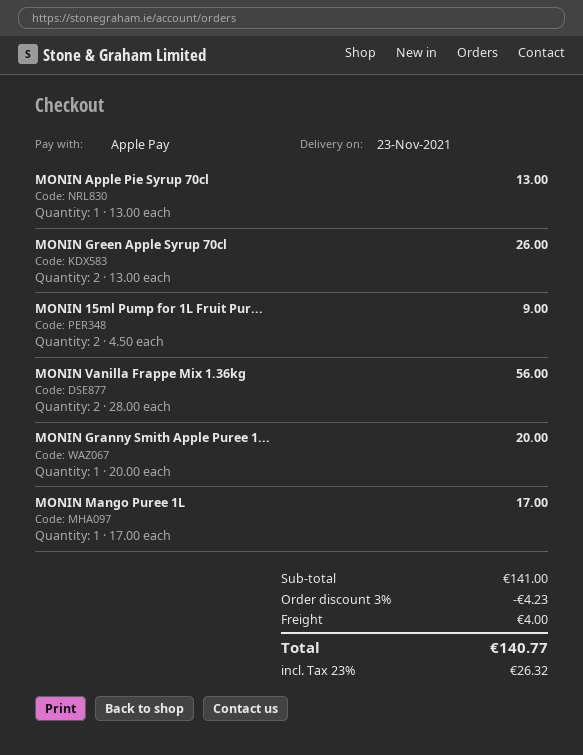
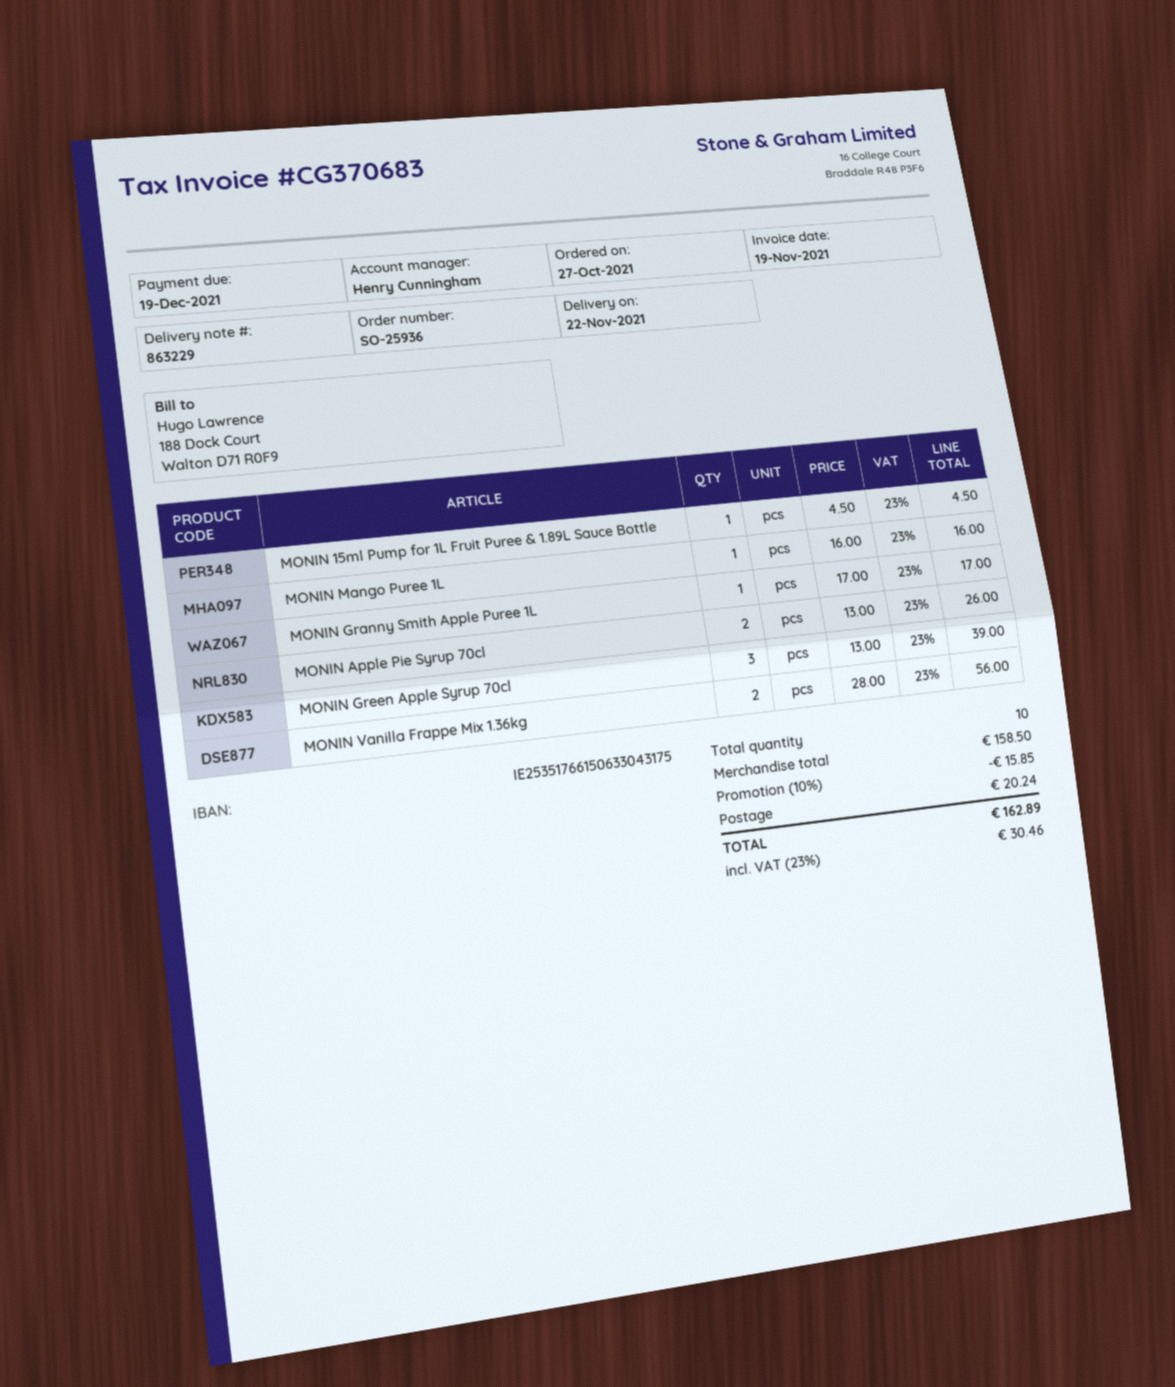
delivery date: 2021-11-23 -> 2021-11-22
MONIN Apple Pie Syrup 70cl: 1 x 13.00 = 13.00 -> 2 x 13.00 = 26.00
MONIN Green Apple Syrup 70cl: 2 x 13.00 = 26.00 -> 3 x 13.00 = 39.00
MONIN 15ml Pump for 1L Fruit Pur...: 2 x 4.50 = 9.00 -> 1 x 4.50 = 4.50
MONIN Granny Smith Apple Puree 1...: 1 x 20.00 = 20.00 -> 1 x 17.00 = 17.00
MONIN Mango Puree 1L: 1 x 17.00 = 17.00 -> 1 x 16.00 = 16.00
subtotal: 141.00 -> 158.50
discount: 3% = 4.23 -> 10% = 15.85
shipping: 4.00 -> 20.24
tax: 23% = 26.32 -> 23% = 30.46
total: 140.77 -> 162.89

